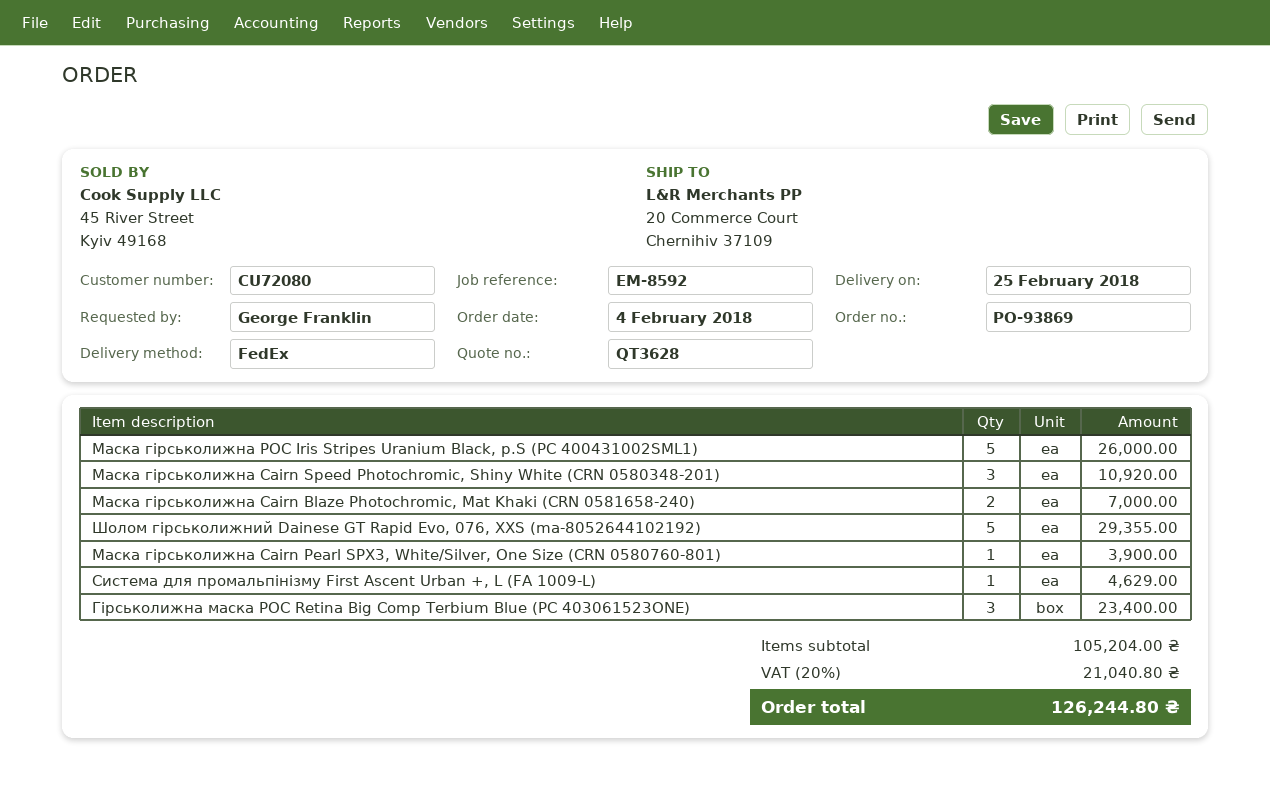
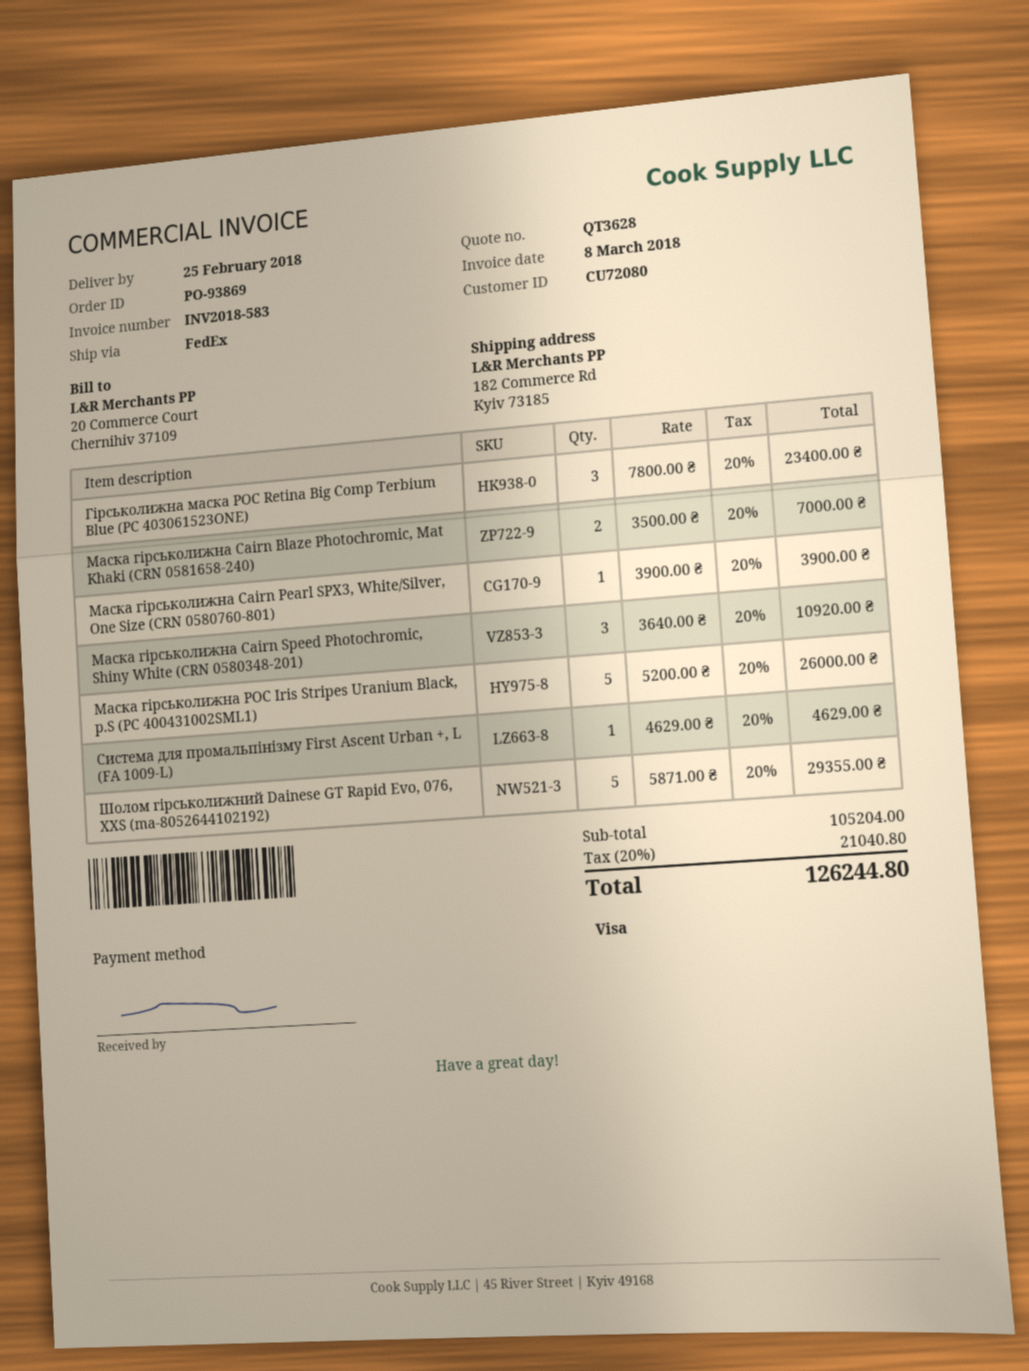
ship to: 20 Commerce Court, Chernihiv 37109 -> 182 Commerce Rd, Kyiv 73185

